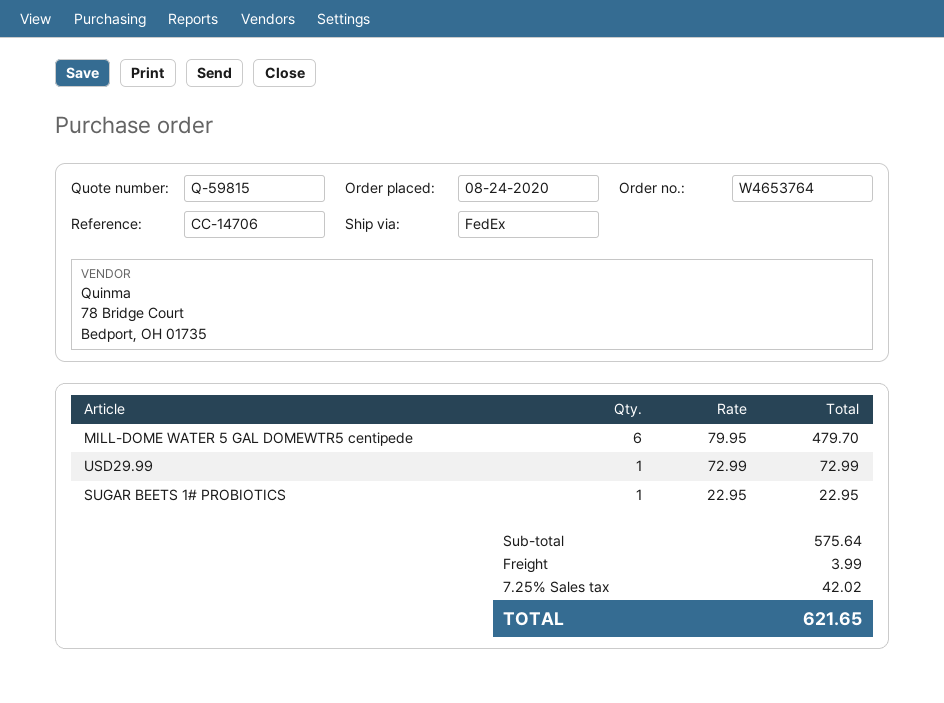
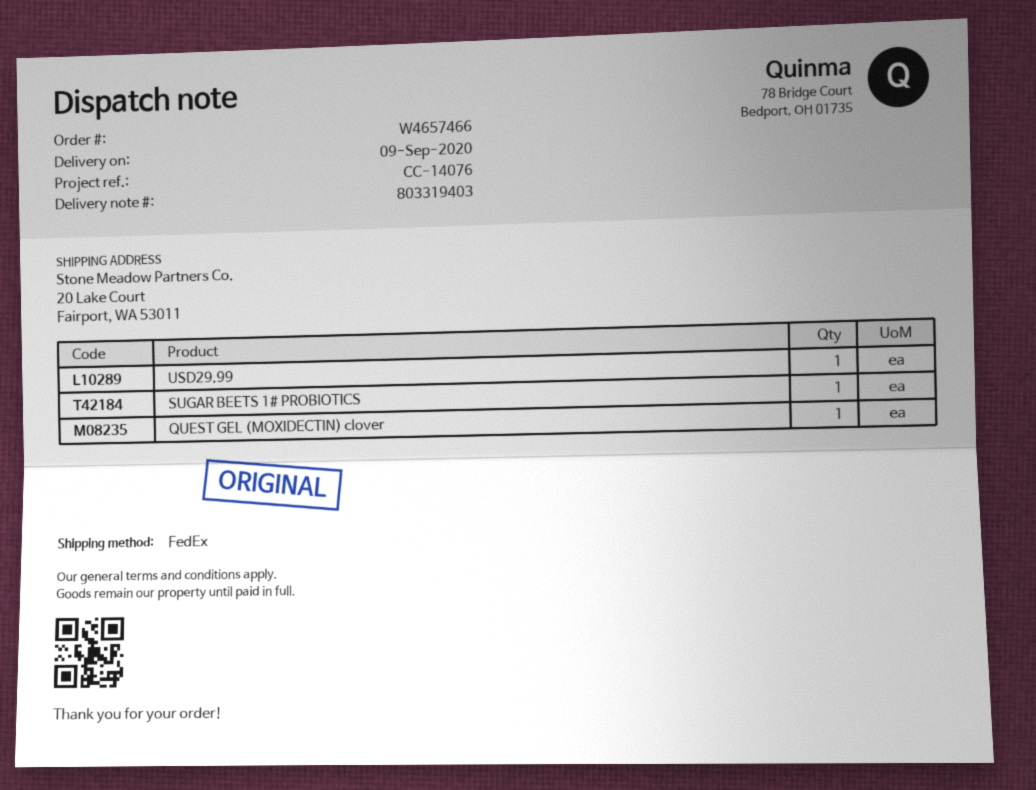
order number: W4653764 -> W4657466
reference: CC-14706 -> CC-14076
MILL-DOME WATER 5 GAL DOMEWTR5 centipede: 6 -> none
QUEST GEL (MOXIDECTIN) clover: none -> 1

